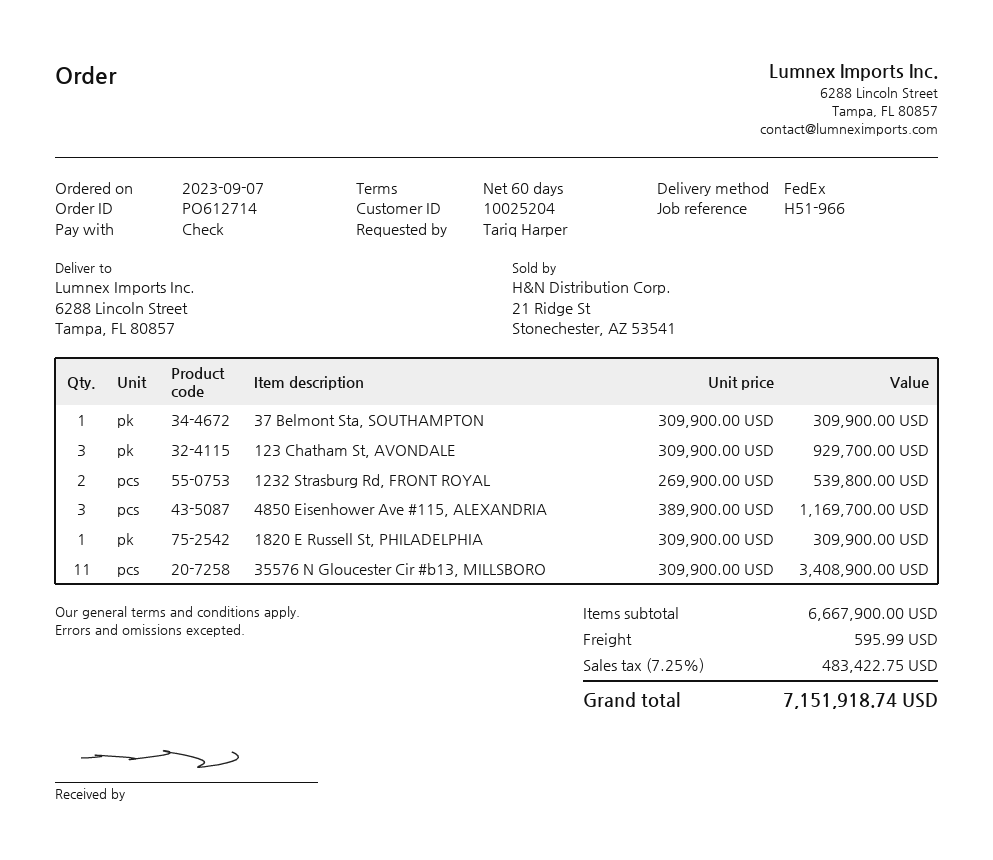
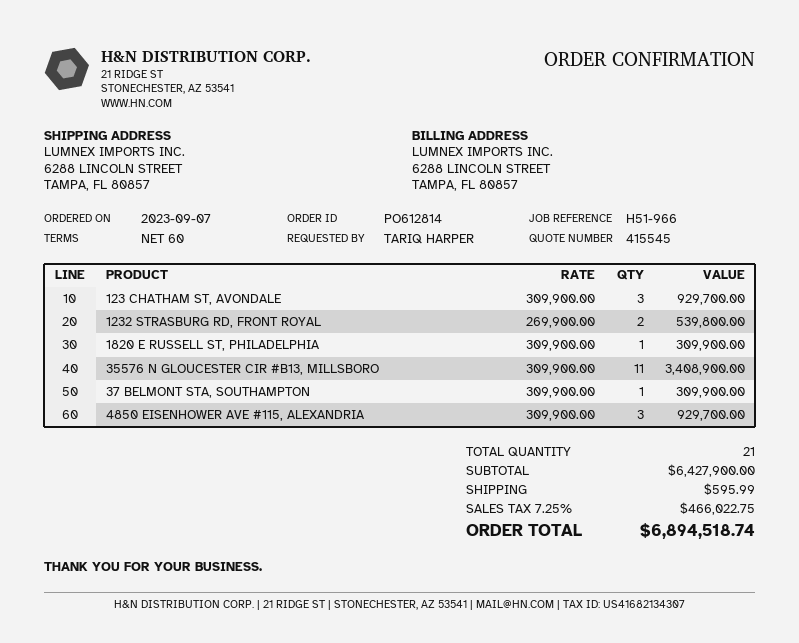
order number: PO612714 -> PO612814
4850 Eisenhower Ave #115, ALEXANDRIA: 3 x 389900.00 = 1169700.00 -> 3 x 309900.00 = 929700.00
subtotal: 6667900.00 -> 6427900.00
tax: 7.25% = 483422.75 -> 7.25% = 466022.75
total: 7151918.74 -> 6894518.74

